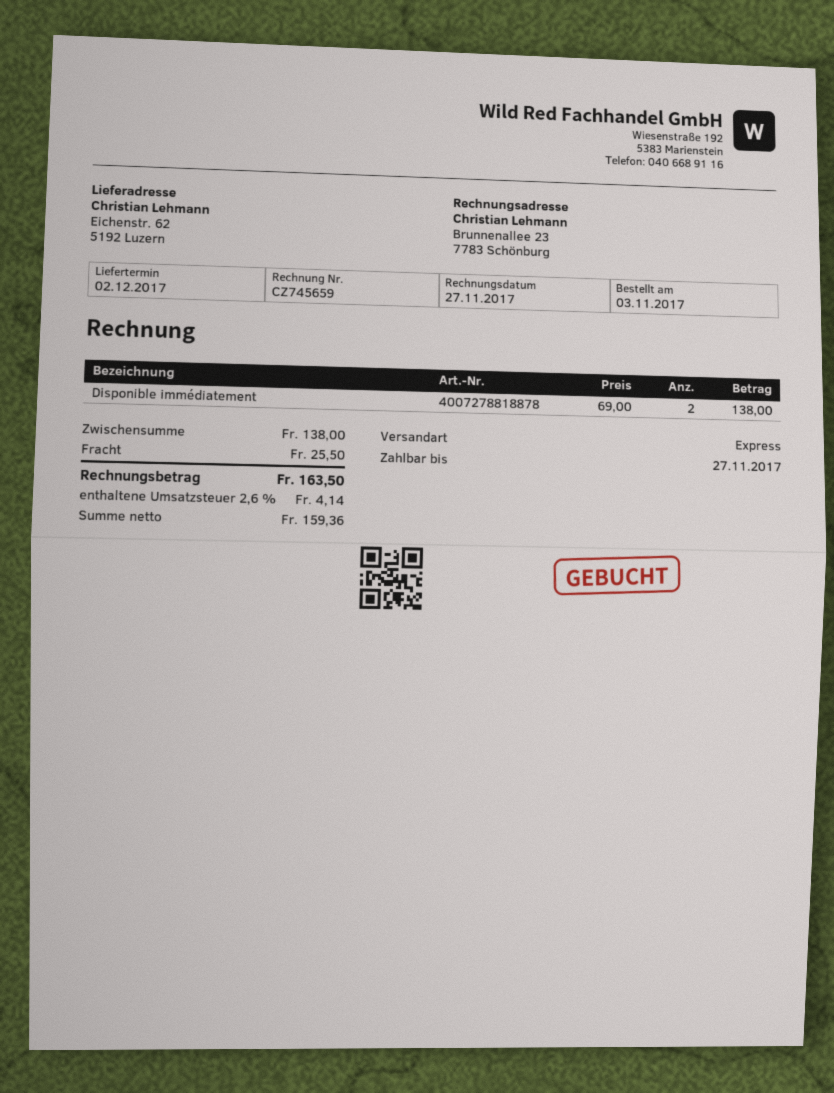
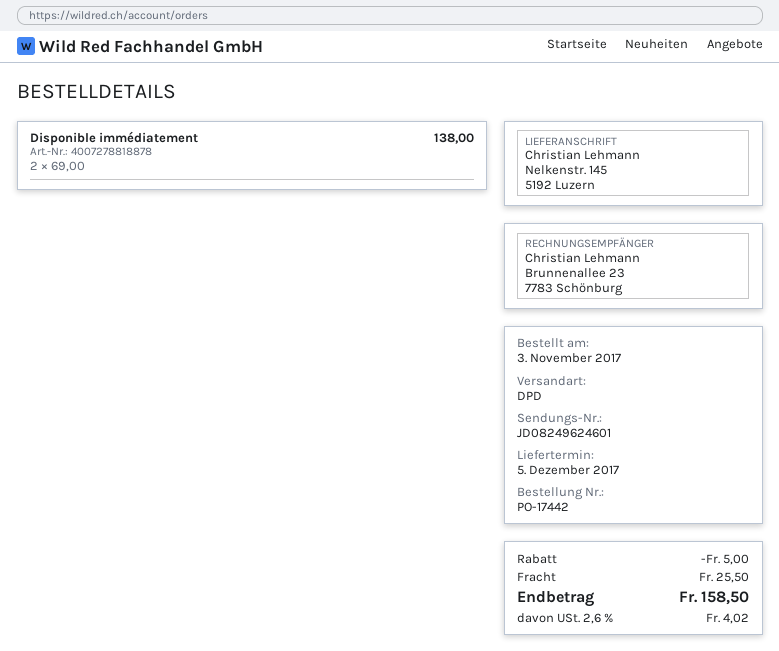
delivery date: 2017-12-02 -> 2017-12-05
shipping method: express -> DPD
ship to: Eichenstr. 62, 5192 Luzern -> Nelkenstr. 145, 5192 Luzern
discount: none -> 5.00
tax: 2.6% = 4.14 -> 2.6% = 4.02
total: 163.50 -> 158.50

